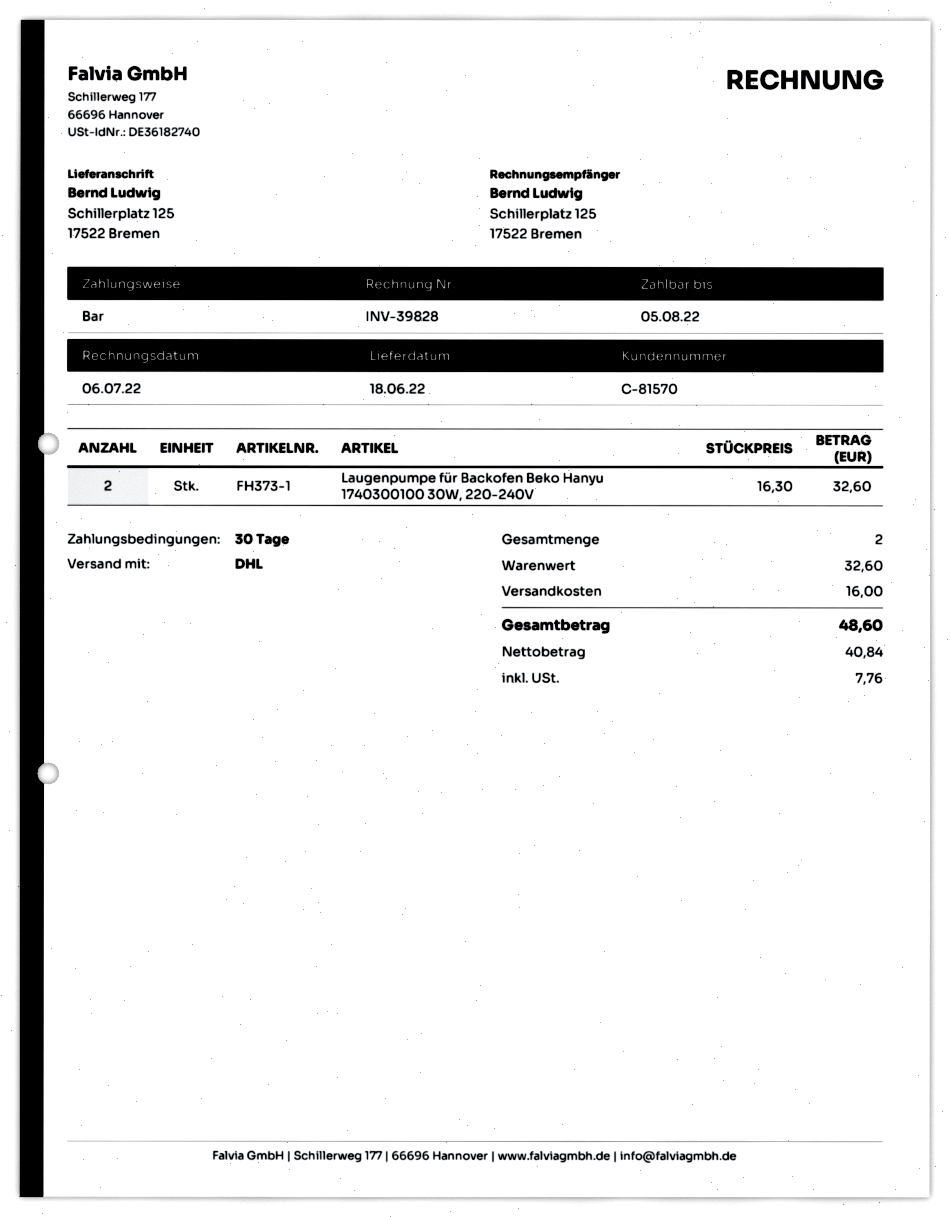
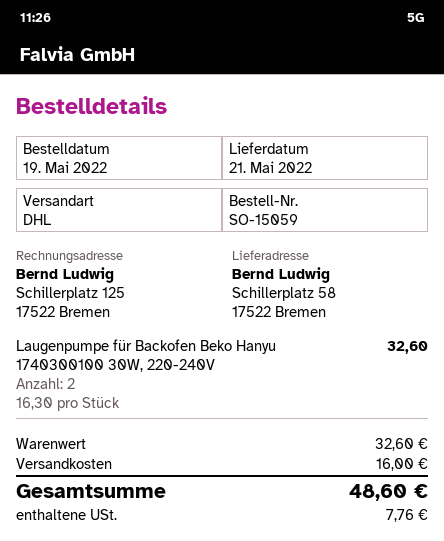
delivery date: 2022-06-18 -> 2022-05-21
ship to: Schillerplatz 125, 17522 Bremen -> Schillerplatz 58, 17522 Bremen

